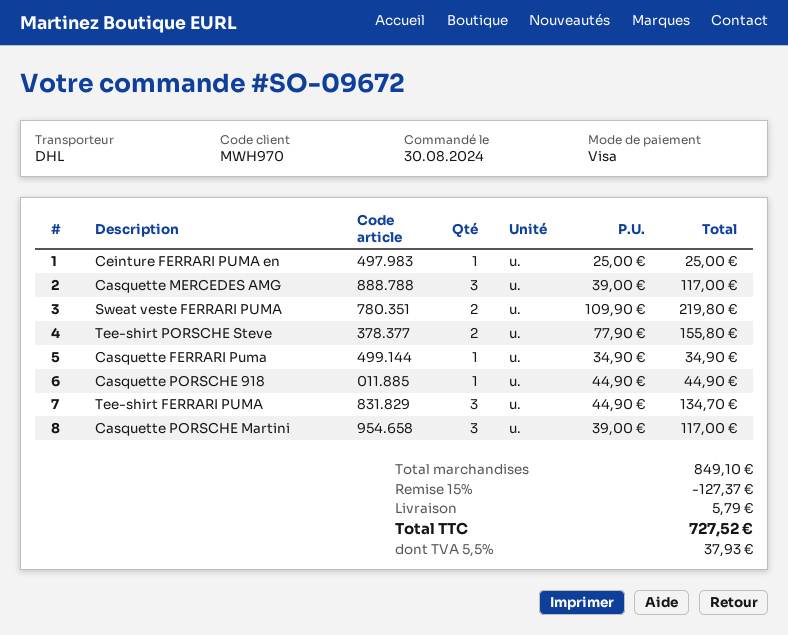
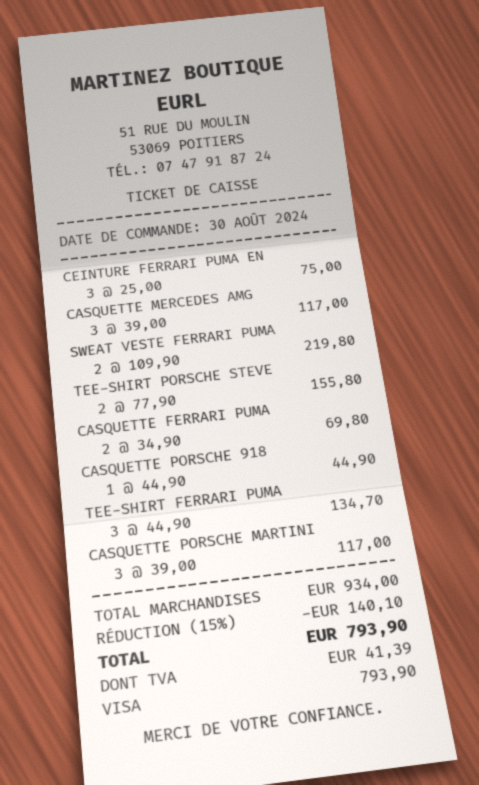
Ceinture FERRARI PUMA en: 1 x 25.00 = 25.00 -> 3 x 25.00 = 75.00
Casquette FERRARI Puma: 1 x 34.90 = 34.90 -> 2 x 34.90 = 69.80
subtotal: 849.10 -> 934.00
discount: 15% = 127.37 -> 15% = 140.10
shipping: 5.79 -> none
tax: 37.93 -> 41.39
total: 727.52 -> 793.90

